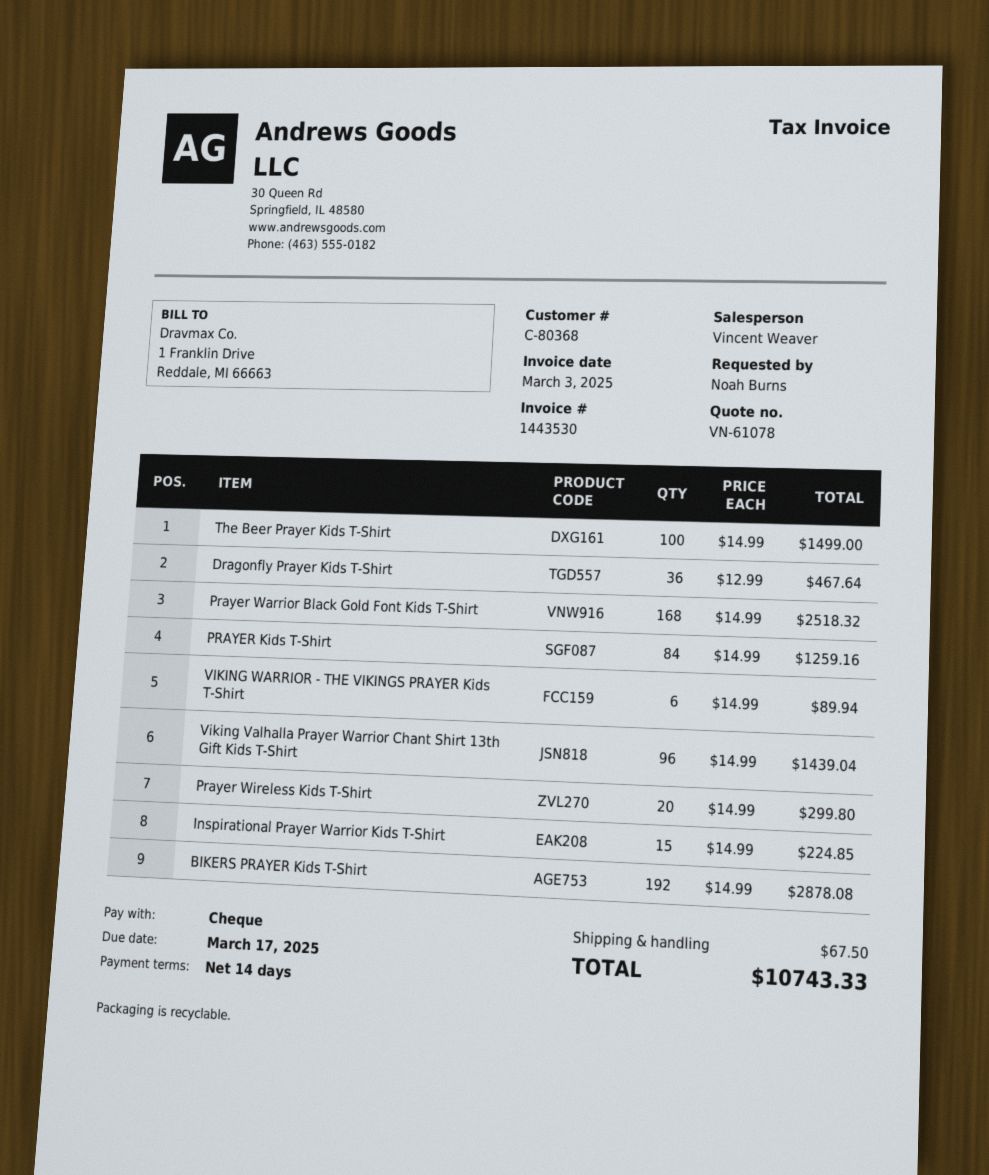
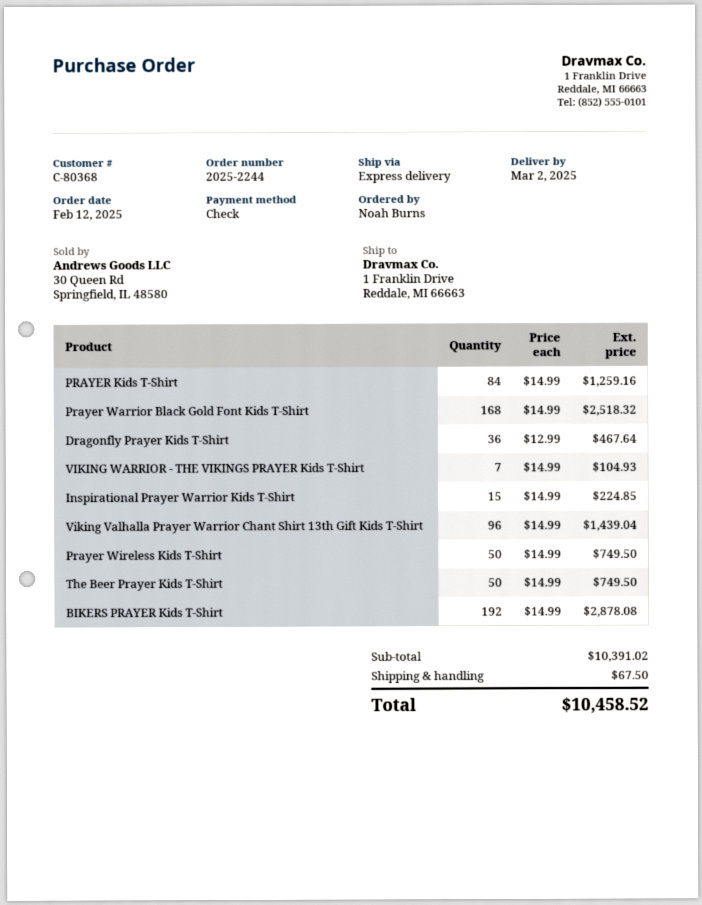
The Beer Prayer Kids T-Shirt: 100 x 14.99 = 1499.00 -> 50 x 14.99 = 749.50
VIKING WARRIOR - THE VIKINGS PRAYER Kids T-Shirt: 6 x 14.99 = 89.94 -> 7 x 14.99 = 104.93
Prayer Wireless Kids T-Shirt: 20 x 14.99 = 299.80 -> 50 x 14.99 = 749.50
total: 10743.33 -> 10458.52

